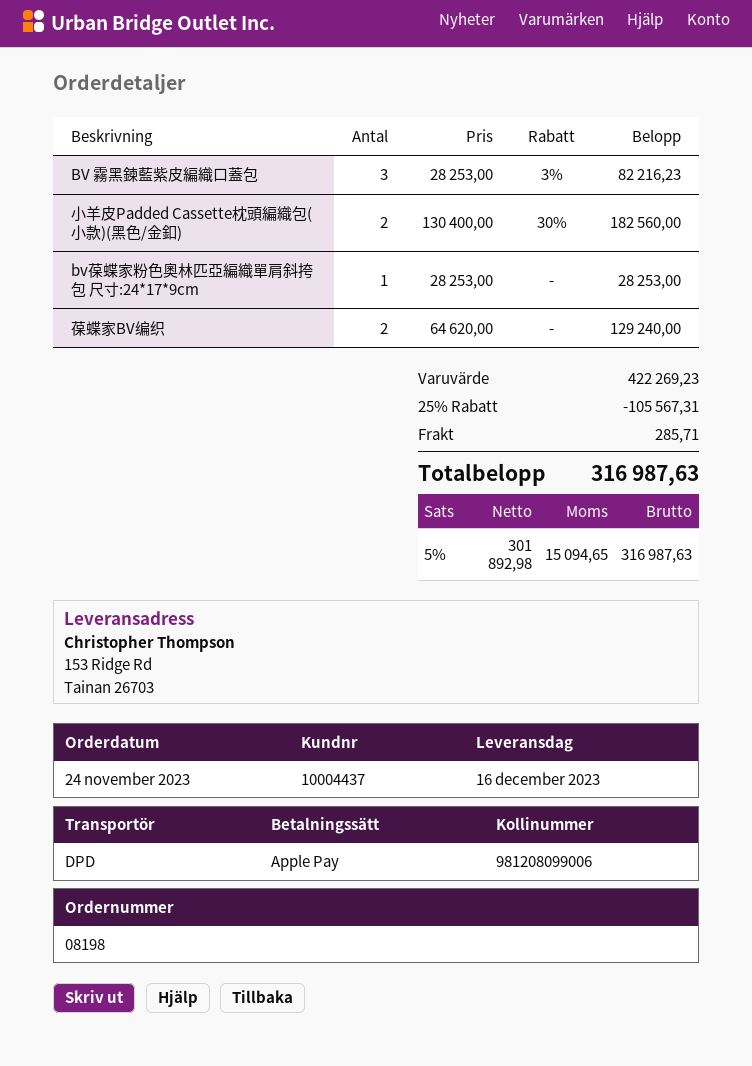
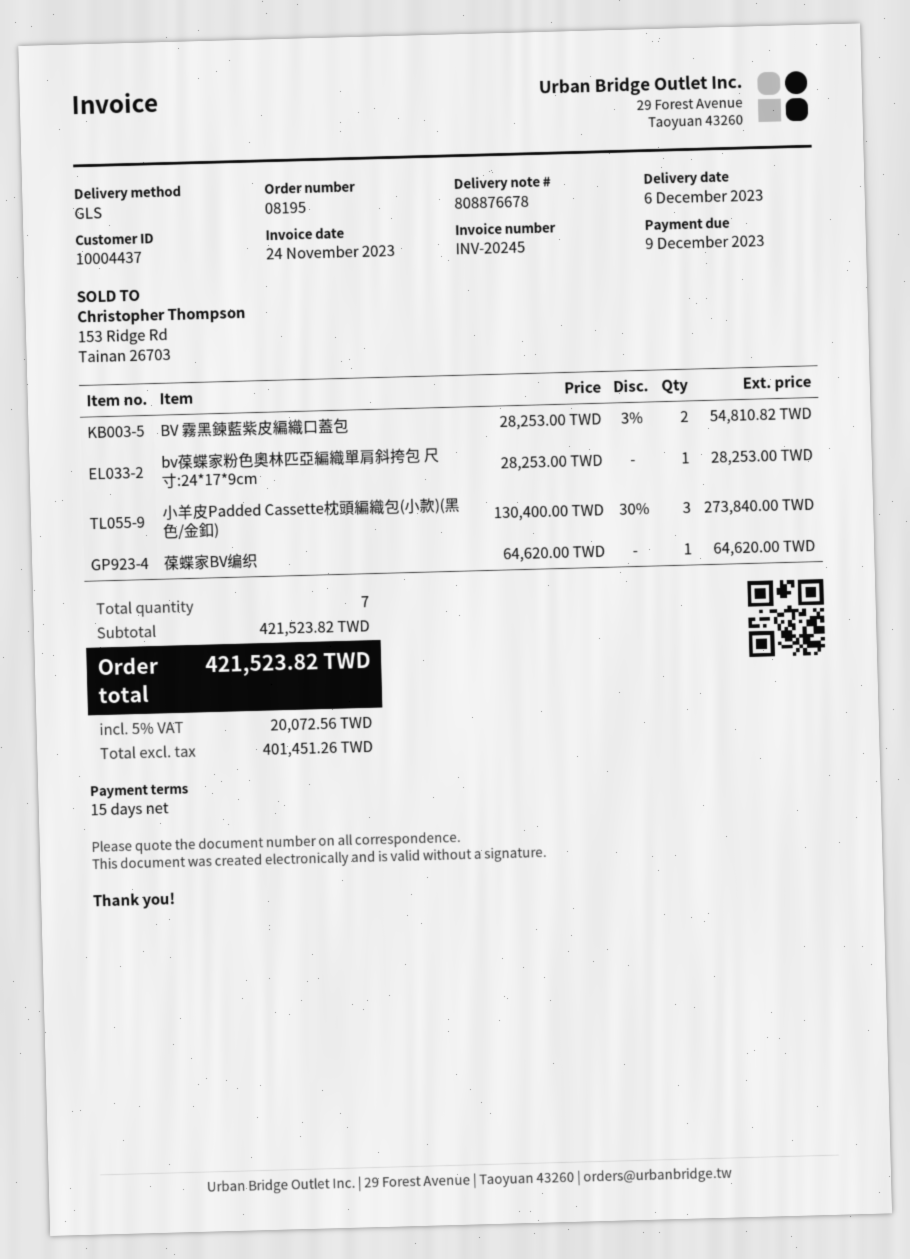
order number: 08198 -> 08195
delivery date: 2023-12-16 -> 2023-12-06
shipping method: DPD -> GLS
BV 霧黑鍊藍紫皮編織口蓋包: 3 x 28253.00 - 3% = 82216.23 -> 2 x 28253.00 - 3% = 54810.82
小羊皮Padded Cassette枕頭編織包(小款)(黑色/金釦): 2 x 130400.00 - 30% = 182560.00 -> 3 x 130400.00 - 30% = 273840.00
葆蝶家BV编织: 2 x 64620.00 = 129240.00 -> 1 x 64620.00 = 64620.00
subtotal: 422269.23 -> 421523.82
discount: 25% = 105567.31 -> none
shipping: 285.71 -> none
net: 301892.98 -> 401451.26
tax: 5% = 15094.65 -> 5% = 20072.56
total: 316987.63 -> 421523.82

